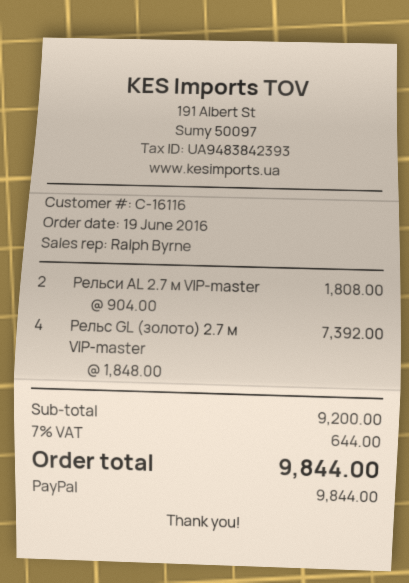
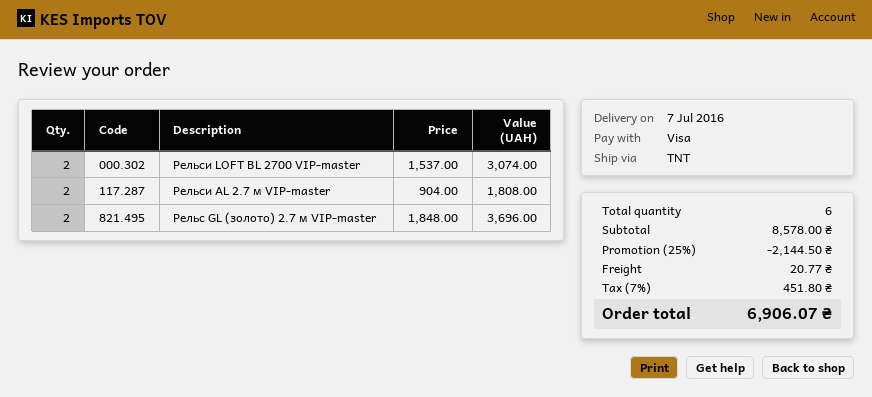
payment method: PayPal -> Visa
Рельс GL (золото) 2.7 м VIP-master: 4 x 1848.00 = 7392.00 -> 2 x 1848.00 = 3696.00
Рельси LOFT BL 2700 VIP-master: none -> 2 x 1537.00 = 3074.00
subtotal: 9200.00 -> 8578.00
discount: none -> 25% = 2144.50
shipping: none -> 20.77
tax: 7% = 644.00 -> 7% = 451.80
total: 9844.00 -> 6906.07

